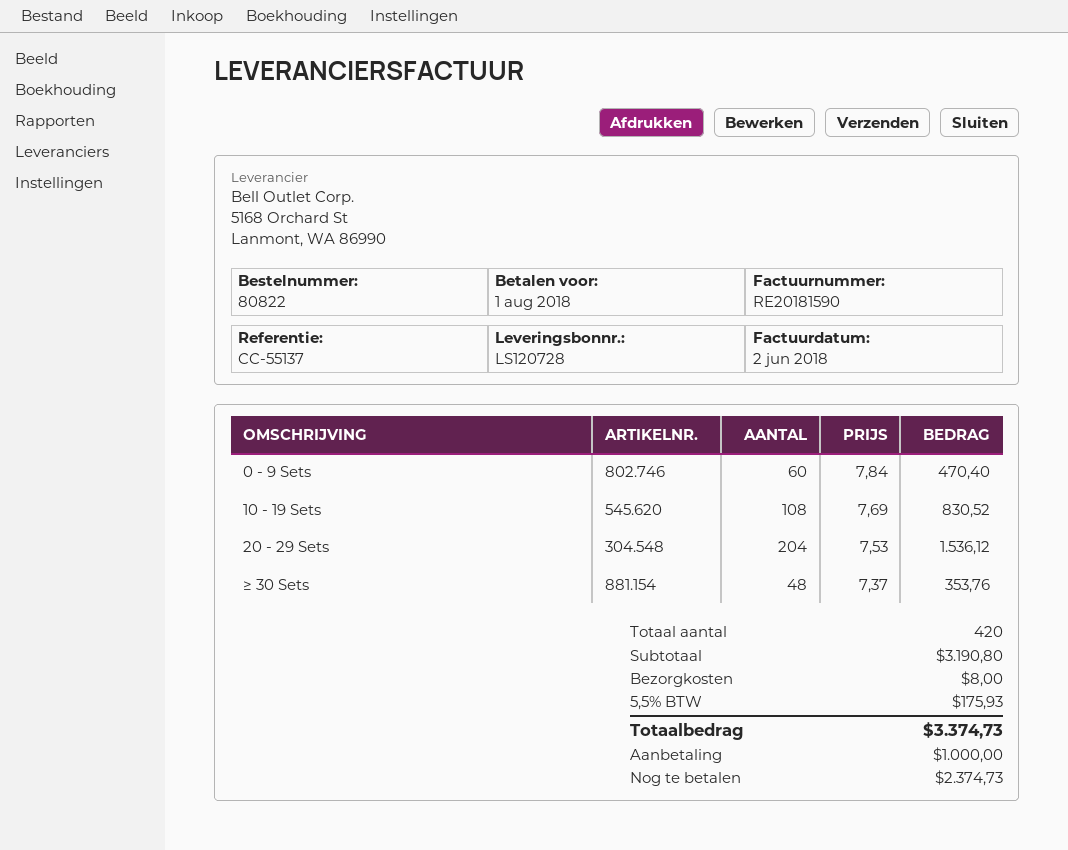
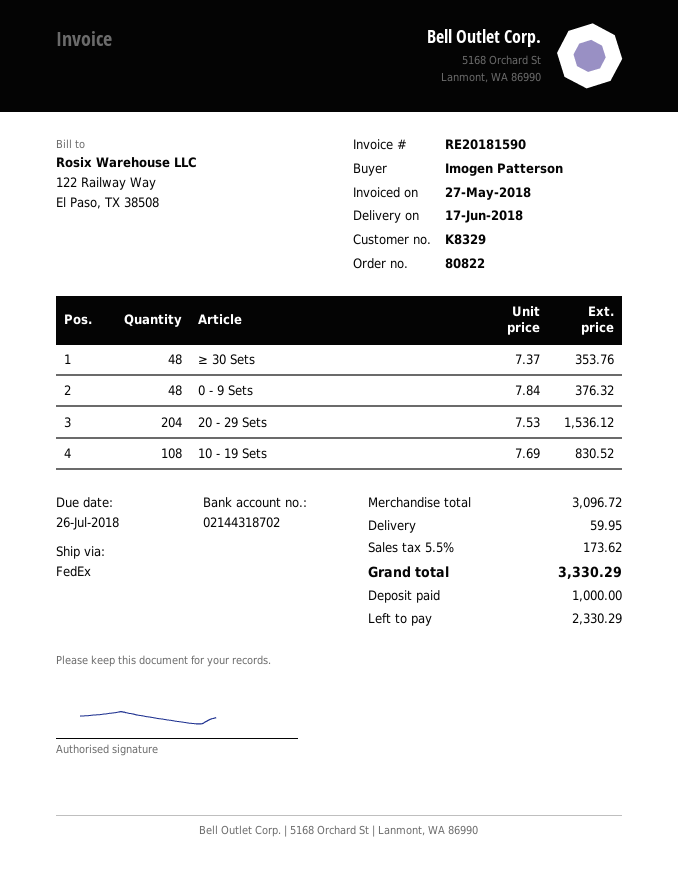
invoice date: 2018-06-02 -> 2018-05-27
due date: 2018-08-01 -> 2018-07-26
0 - 9 Sets: 60 x 7.84 = 470.40 -> 48 x 7.84 = 376.32
subtotal: 3190.80 -> 3096.72
shipping: 8.00 -> 59.95
tax: 5.5% = 175.93 -> 5.5% = 173.62
total: 3374.73 -> 3330.29
balance: 2374.73 -> 2330.29

